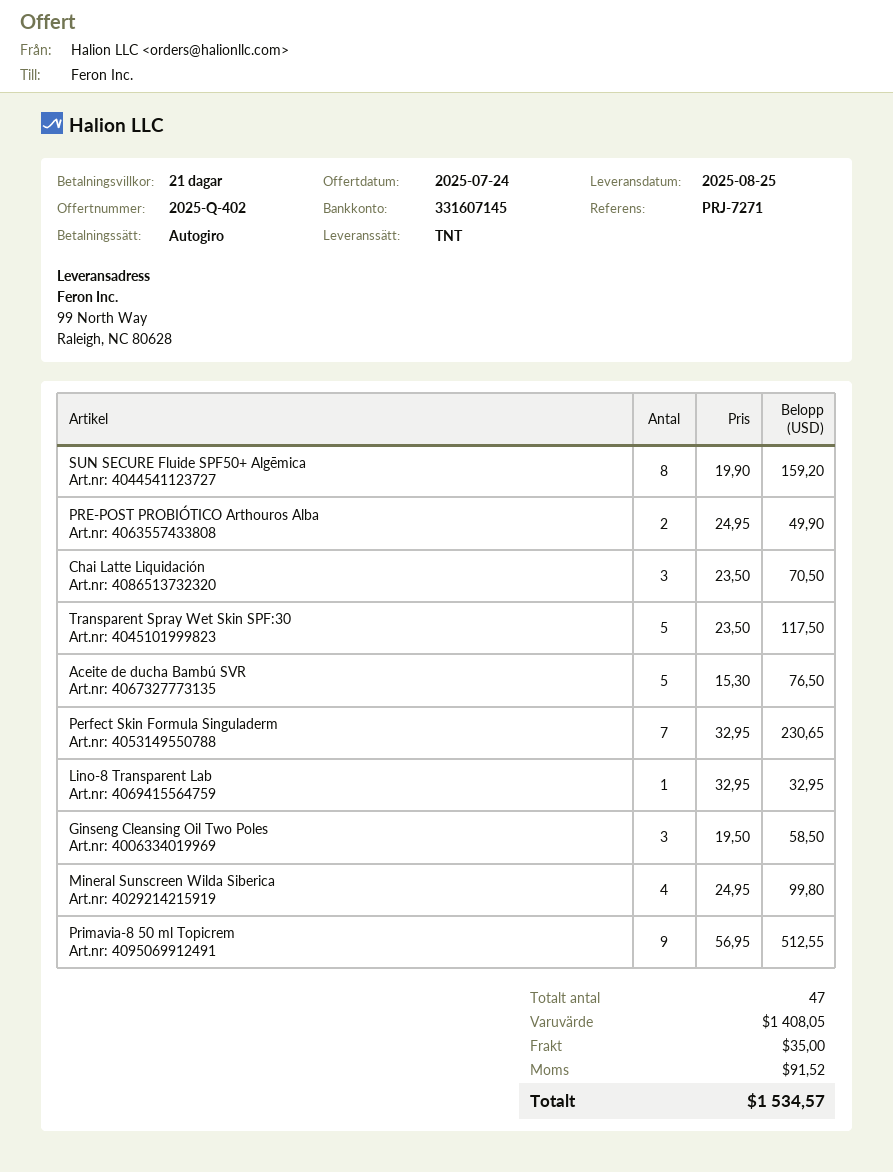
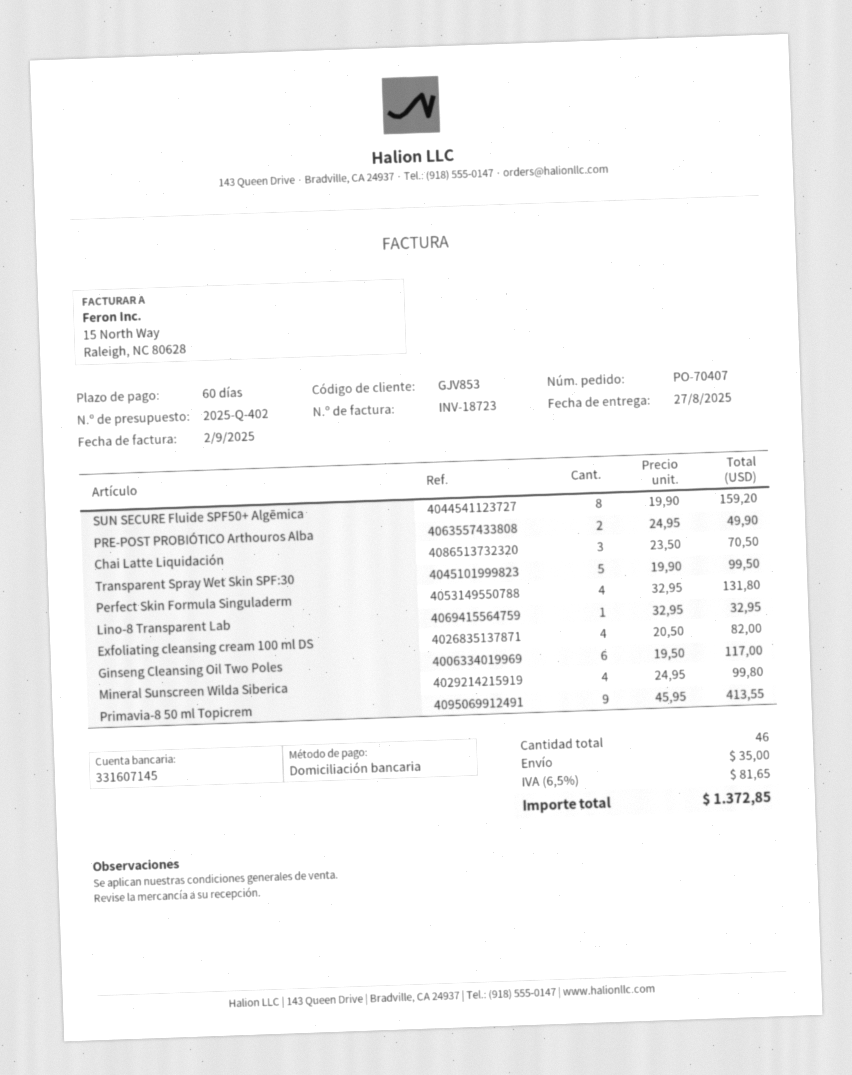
delivery date: 2025-08-25 -> 2025-08-27
payment terms: 21 days -> 60 days
Transparent Spray Wet Skin SPF:30: 5 x 23.50 = 117.50 -> 5 x 19.90 = 99.50
Aceite de ducha Bambú SVR: 5 x 15.30 = 76.50 -> none
Perfect Skin Formula Singuladerm: 7 x 32.95 = 230.65 -> 4 x 32.95 = 131.80
Ginseng Cleansing Oil Two Poles: 3 x 19.50 = 58.50 -> 6 x 19.50 = 117.00
Primavia-8 50 ml Topicrem: 9 x 56.95 = 512.55 -> 9 x 45.95 = 413.55
Exfoliating cleansing cream 100 ml DS: none -> 4 x 20.50 = 82.00
total quantity: 47 -> 46
tax: 91.52 -> 81.65
total: 1534.57 -> 1372.85

